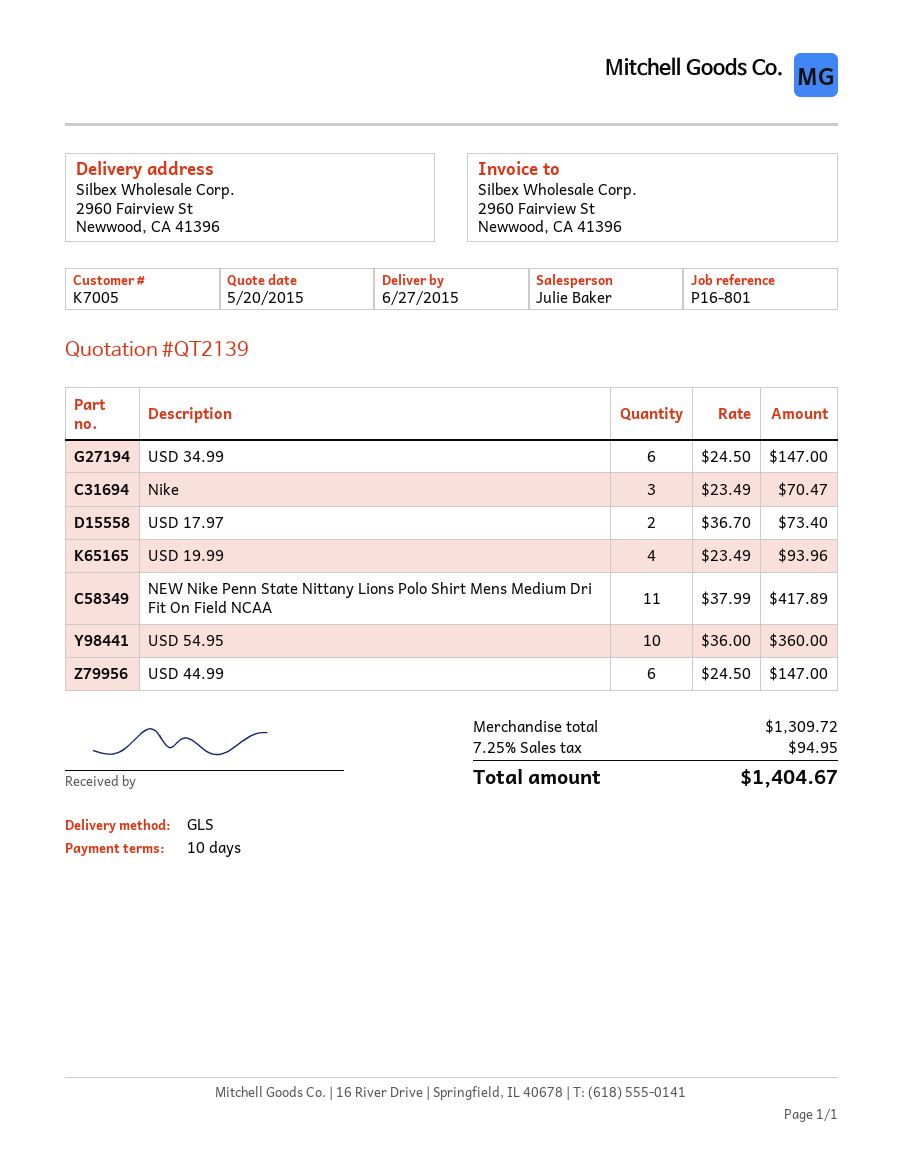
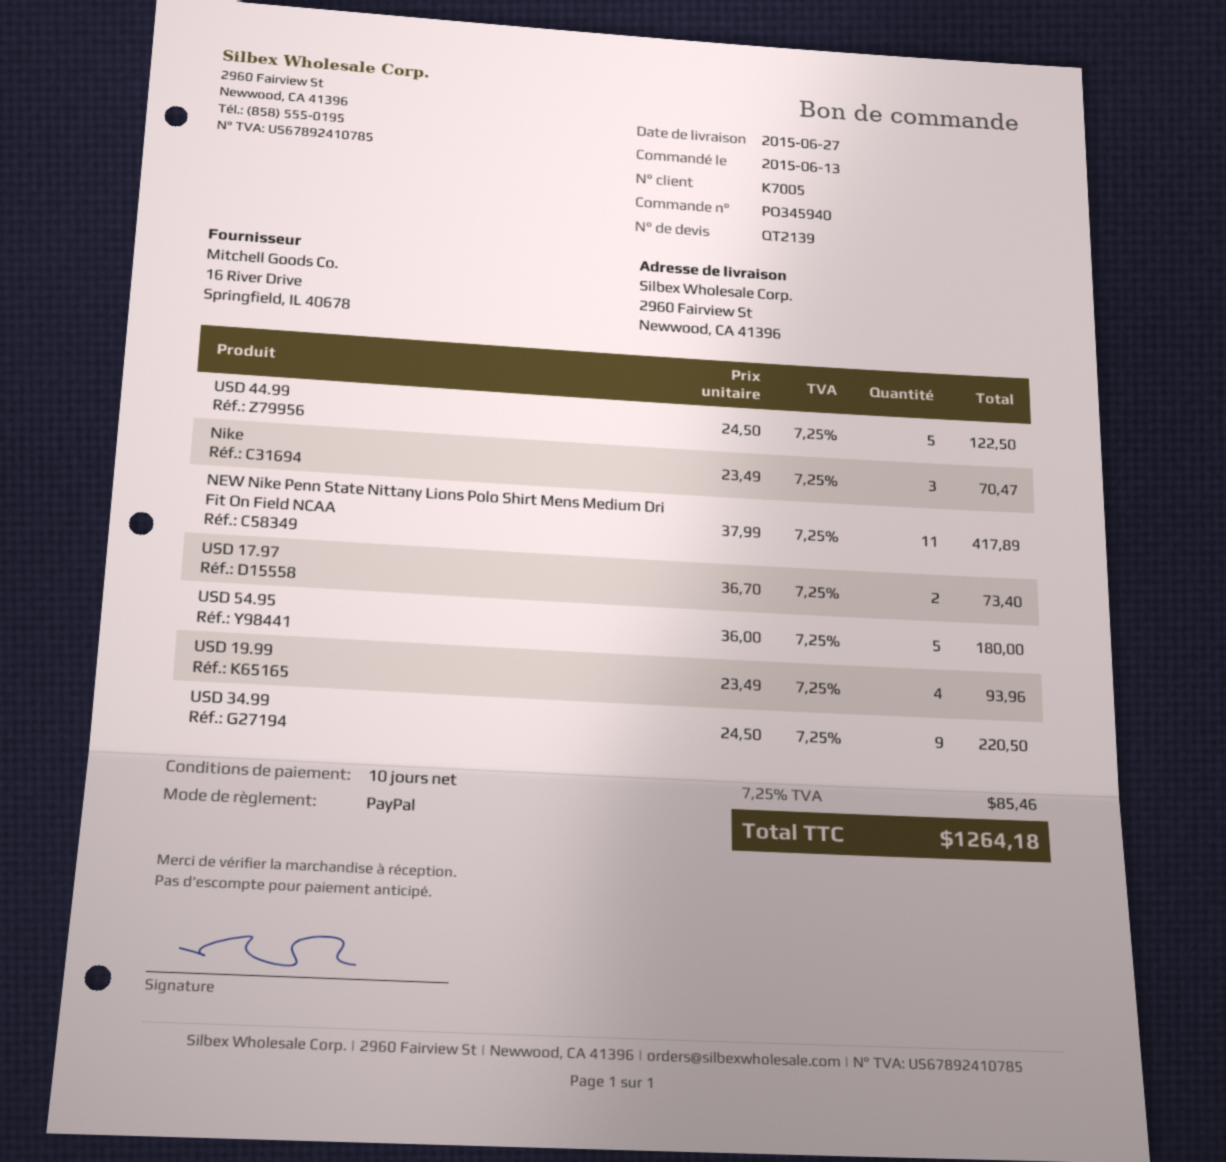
USD 34.99: 6 x 24.50 = 147.00 -> 9 x 24.50 = 220.50
USD 54.95: 10 x 36.00 = 360.00 -> 5 x 36.00 = 180.00
USD 44.99: 6 x 24.50 = 147.00 -> 5 x 24.50 = 122.50
tax: 7.25% = 94.95 -> 7.25% = 85.46
total: 1404.67 -> 1264.18

